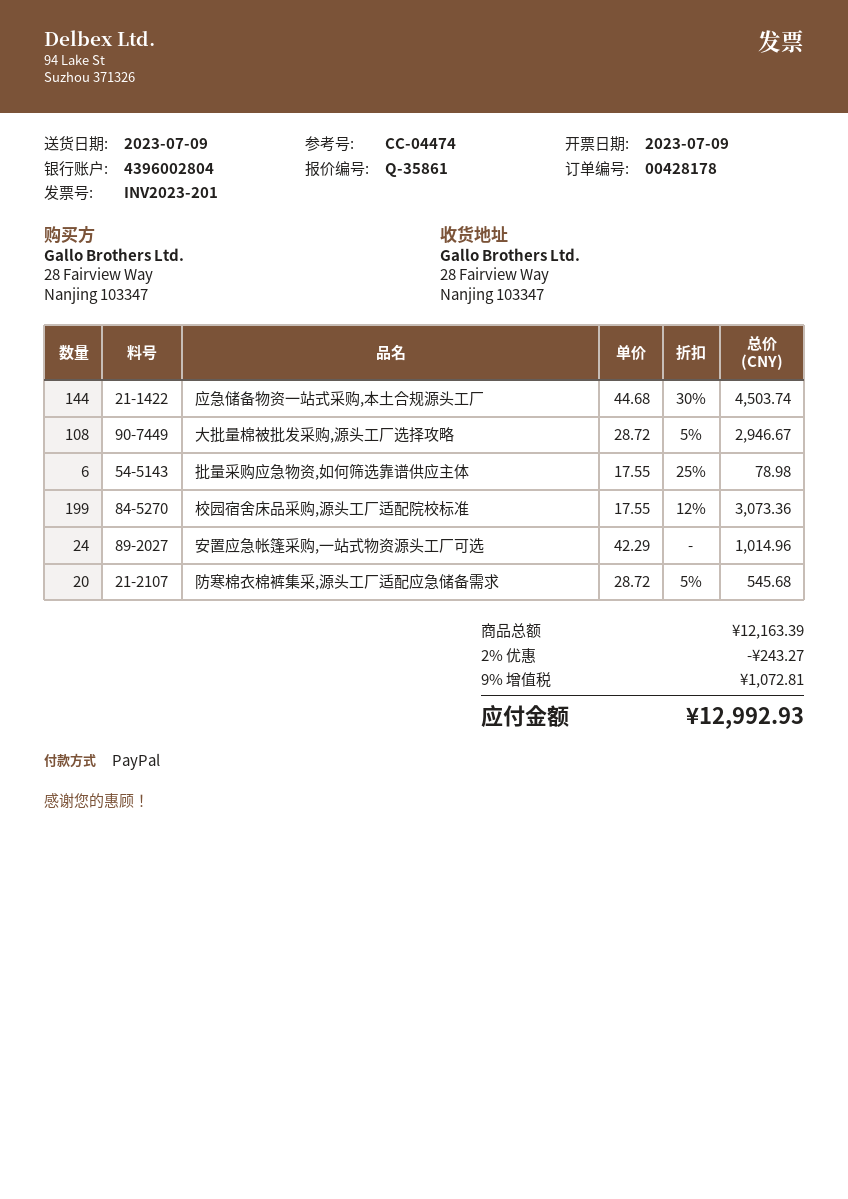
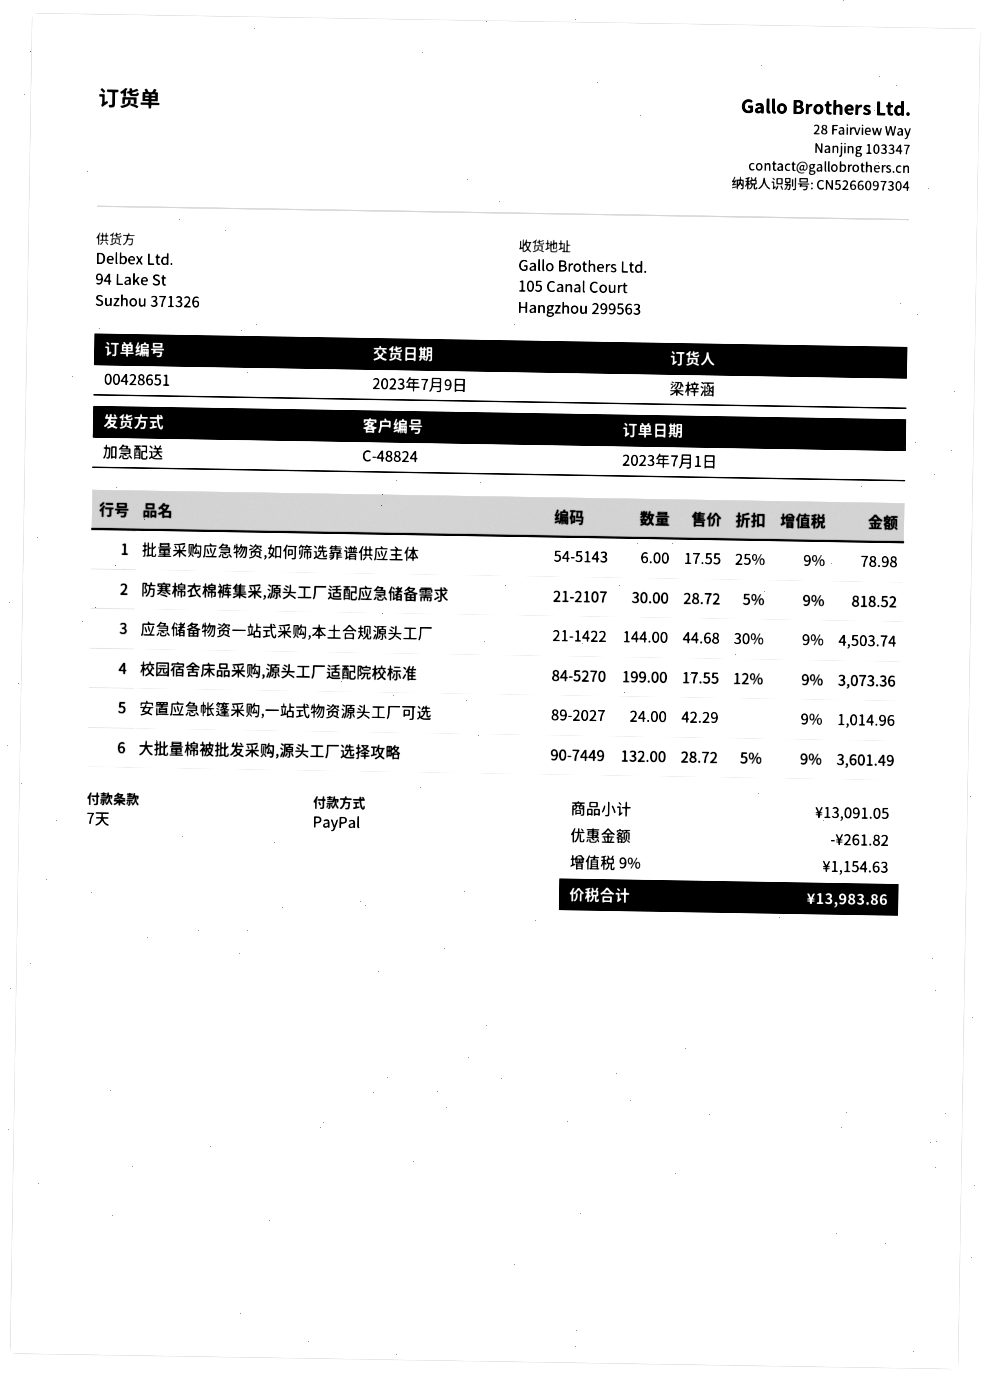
order number: 00428178 -> 00428651
ship to: 28 Fairview Way, Nanjing 103347 -> 105 Canal Court, Hangzhou 299563
大批量棉被批发采购,源头工厂选择攻略: 108 x 28.72 - 5% = 2946.67 -> 132 x 28.72 - 5% = 3601.49
防寒棉衣棉裤集采,源头工厂适配应急储备需求: 20 x 28.72 - 5% = 545.68 -> 30 x 28.72 - 5% = 818.52
subtotal: 12163.39 -> 13091.05
discount: 243.27 -> 261.82
tax: 9% = 1072.81 -> 9% = 1154.63
total: 12992.93 -> 13983.86

